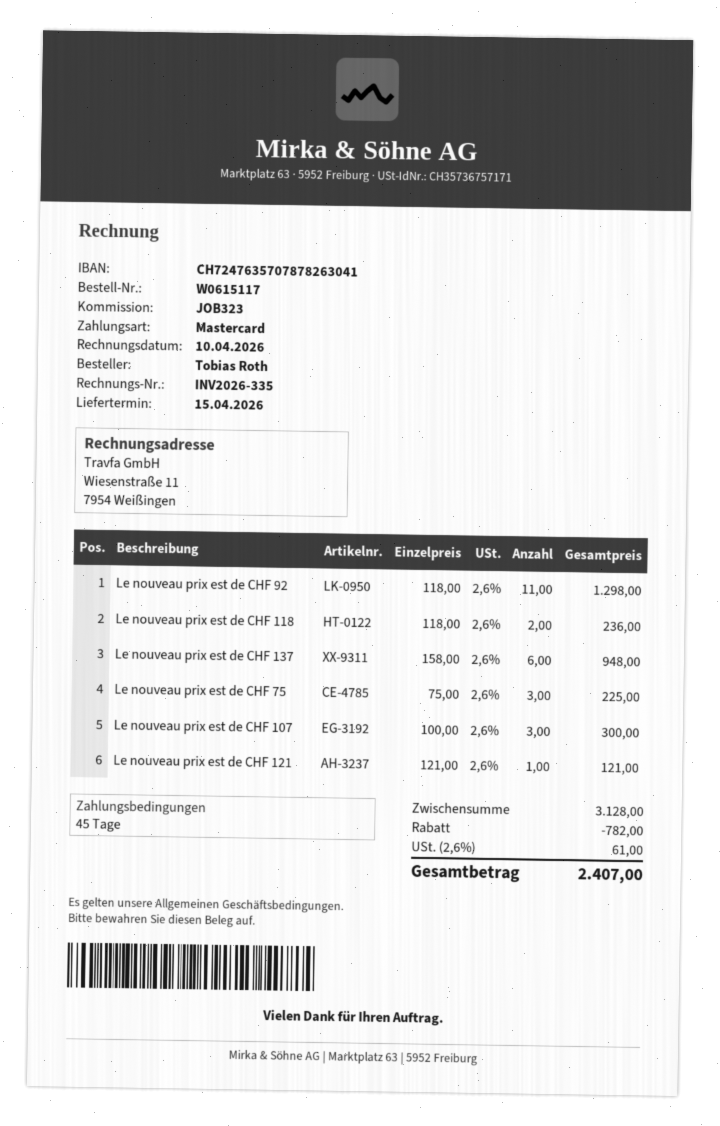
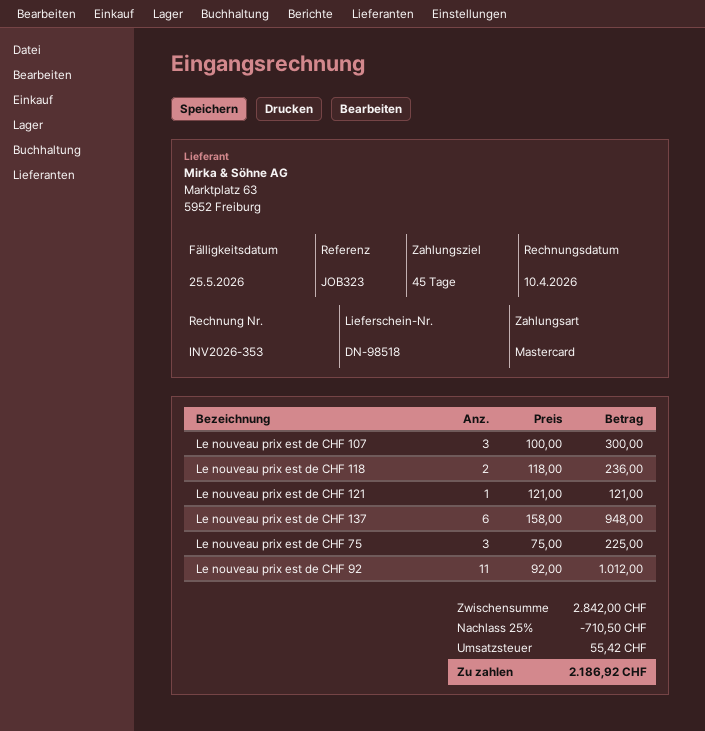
invoice number: INV2026-335 -> INV2026-353
Le nouveau prix est de CHF 92: 11 x 118.00 = 1298.00 -> 11 x 92.00 = 1012.00
subtotal: 3128.00 -> 2842.00
discount: 782.00 -> 710.50
tax: 61.00 -> 55.42
total: 2407.00 -> 2186.92

